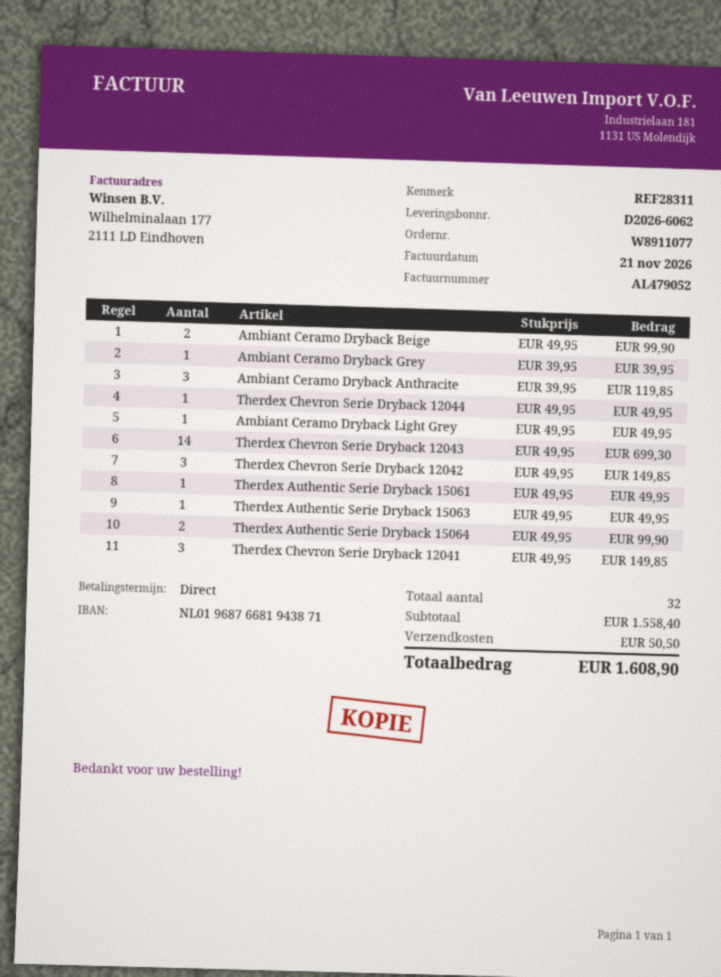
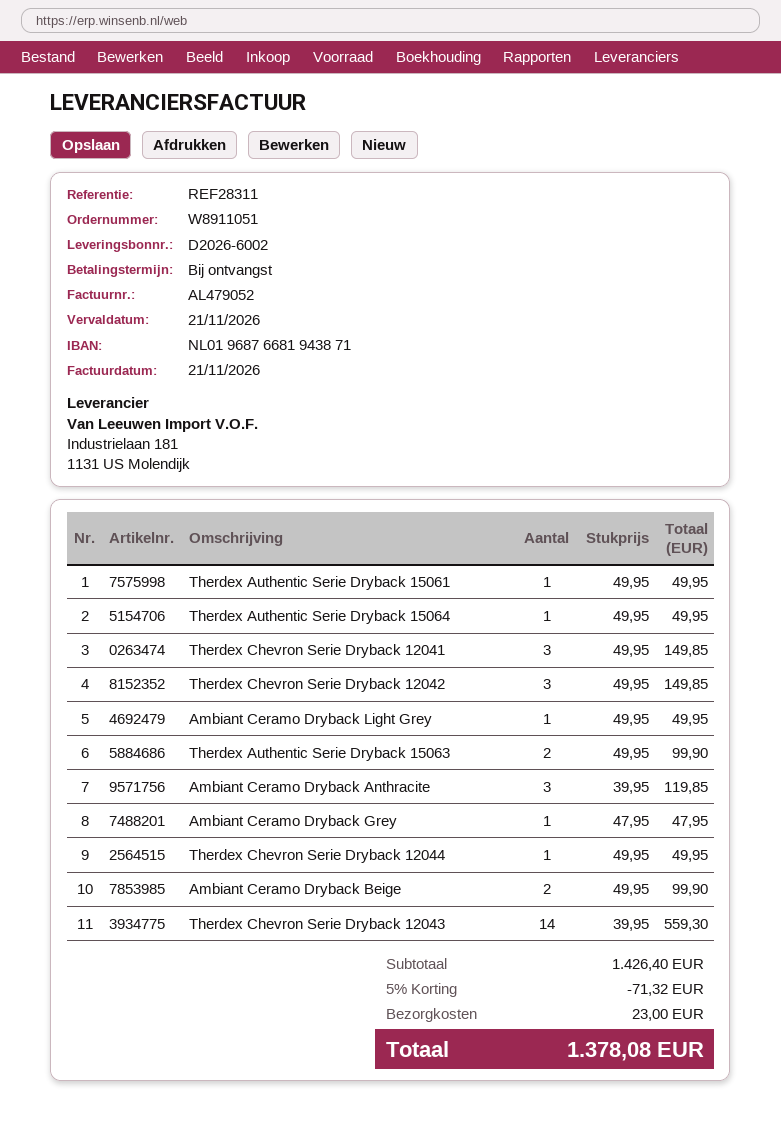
order number: W8911077 -> W8911051
delivery note number: D2026-6062 -> D2026-6002
Ambiant Ceramo Dryback Grey: 1 x 39.95 = 39.95 -> 1 x 47.95 = 47.95
Therdex Chevron Serie Dryback 12043: 14 x 49.95 = 699.30 -> 14 x 39.95 = 559.30
Therdex Authentic Serie Dryback 15063: 1 x 49.95 = 49.95 -> 2 x 49.95 = 99.90
Therdex Authentic Serie Dryback 15064: 2 x 49.95 = 99.90 -> 1 x 49.95 = 49.95
subtotal: 1558.40 -> 1426.40
discount: none -> 5% = 71.32
shipping: 50.50 -> 23.00
total: 1608.90 -> 1378.08

